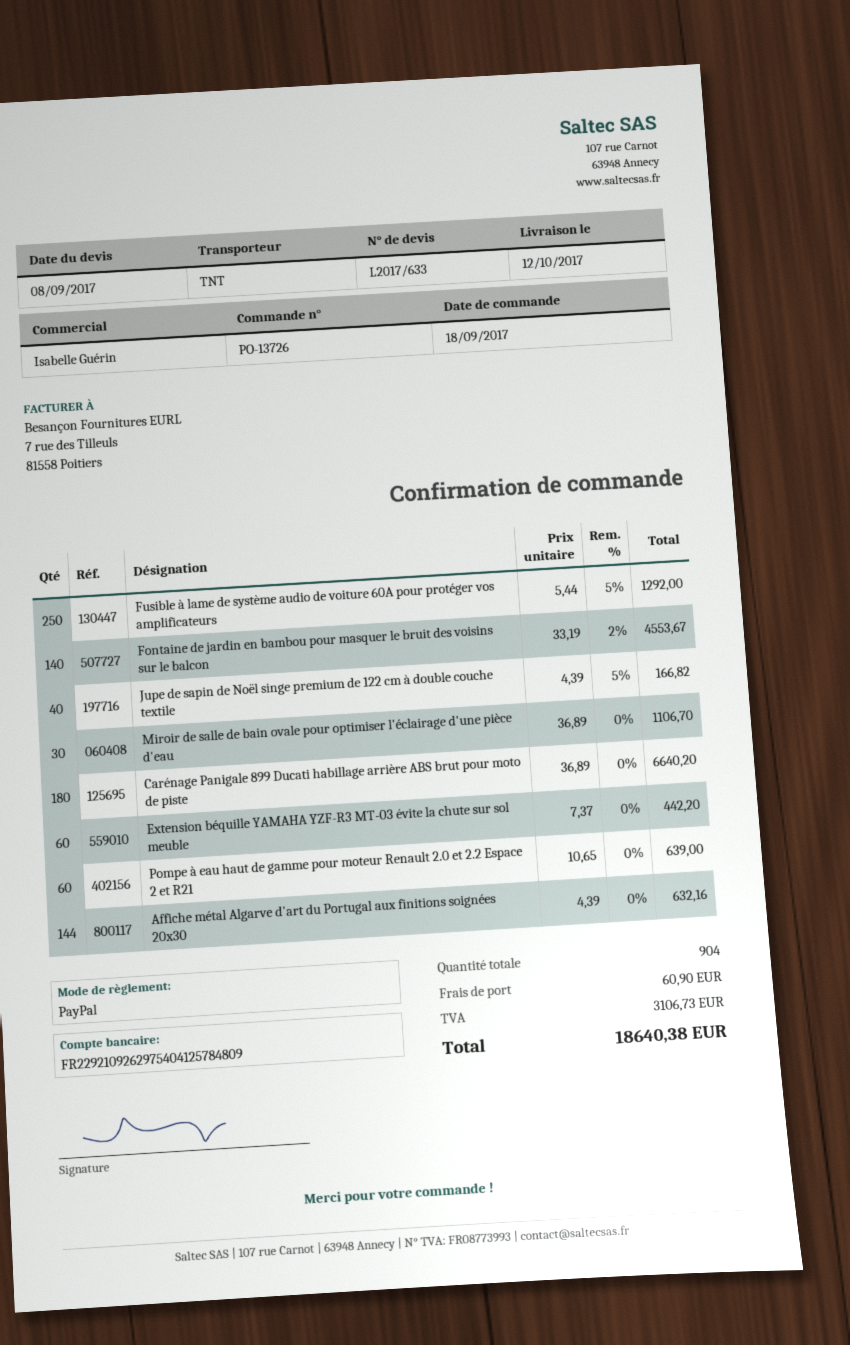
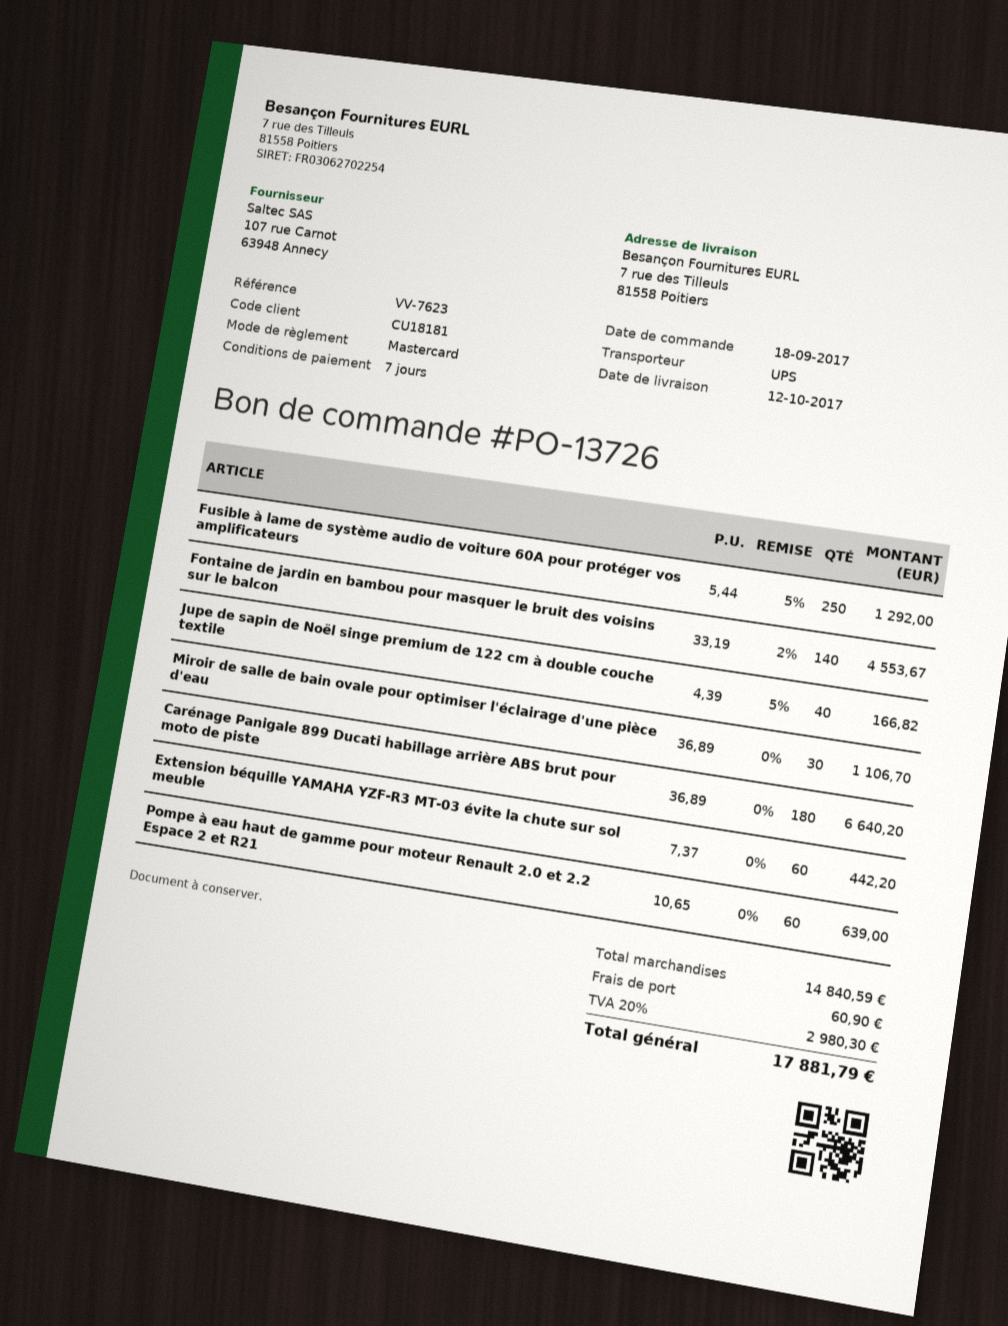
payment method: PayPal -> Mastercard
shipping method: TNT -> UPS
Affiche métal Algarve d'art du Portugal aux finitions soignées 20x30: 144 x 4.39 = 632.16 -> none
tax: 3106.73 -> 2980.30
total: 18640.38 -> 17881.79

